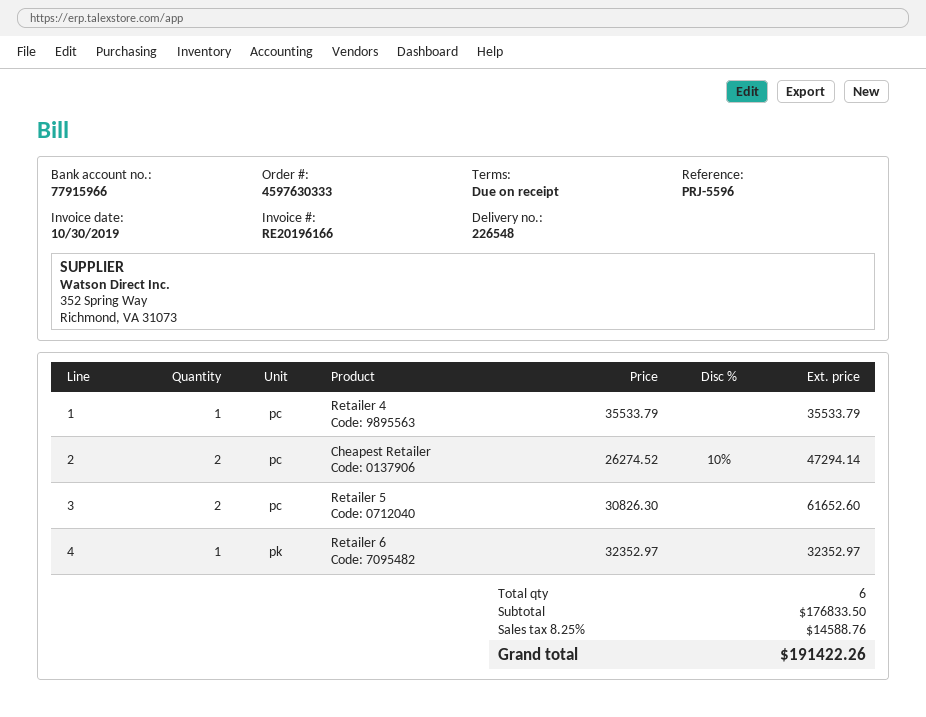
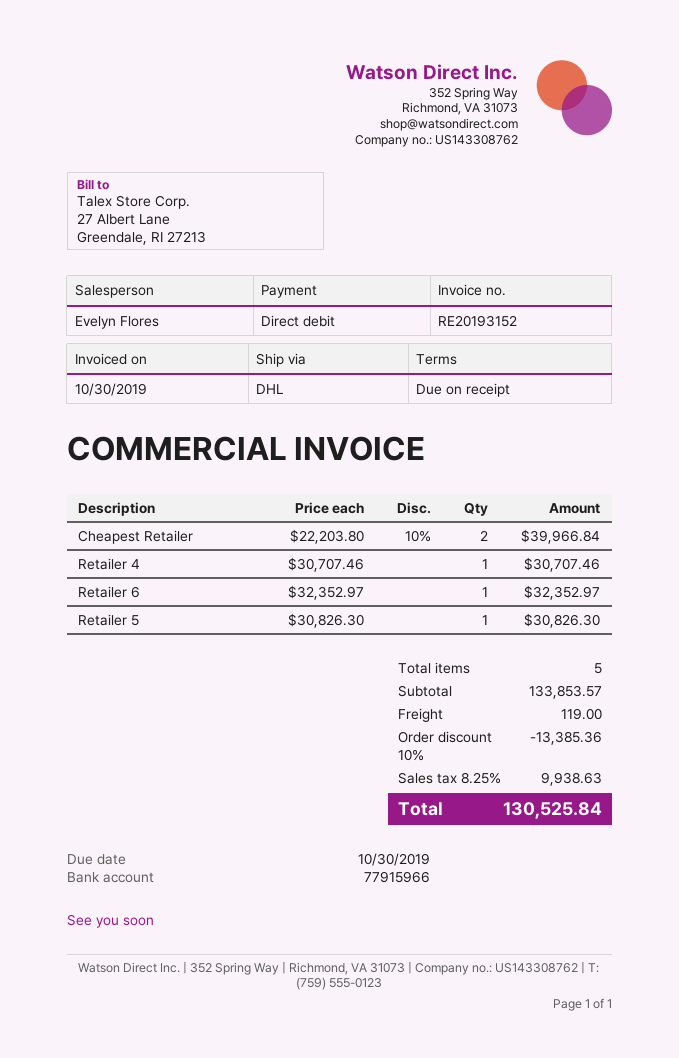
invoice number: RE20196166 -> RE20193152
Retailer 4: 1 x 35533.79 = 35533.79 -> 1 x 30707.46 = 30707.46
Cheapest Retailer: 2 x 26274.52 - 10% = 47294.14 -> 2 x 22203.80 - 10% = 39966.84
Retailer 5: 2 x 30826.30 = 61652.60 -> 1 x 30826.30 = 30826.30
total quantity: 6 -> 5
subtotal: 176833.50 -> 133853.57
discount: none -> 10% = 13385.36
shipping: none -> 119.00
tax: 8.25% = 14588.76 -> 8.25% = 9938.63
total: 191422.26 -> 130525.84

